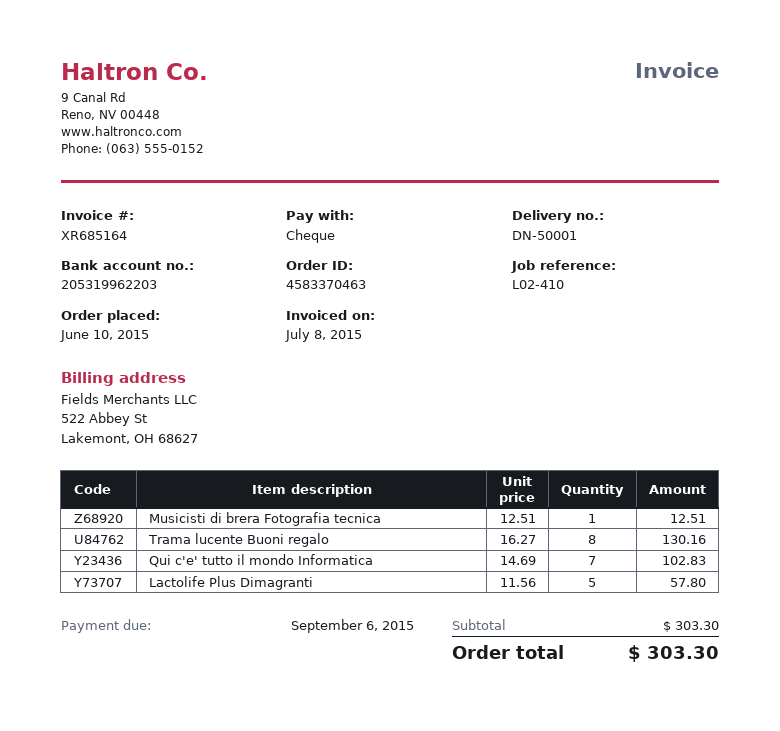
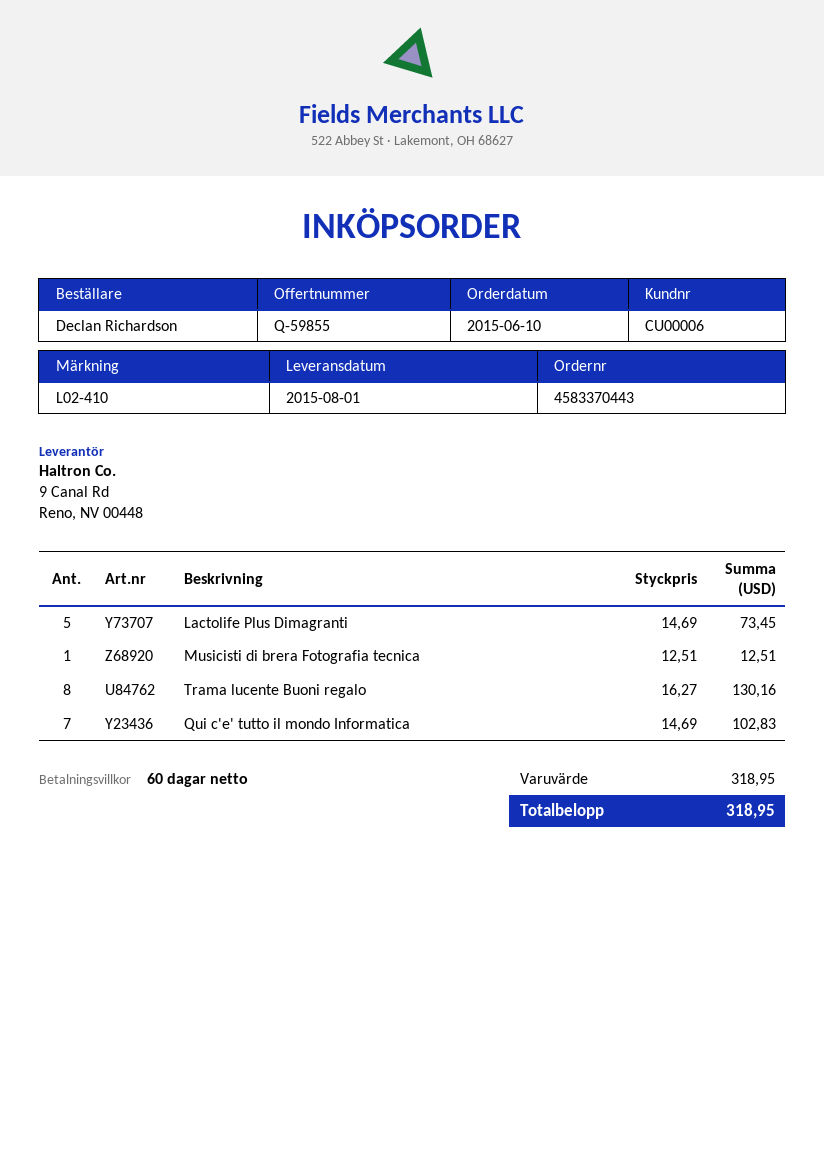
order number: 4583370463 -> 4583370443
Lactolife Plus Dimagranti: 5 x 11.56 = 57.80 -> 5 x 14.69 = 73.45
subtotal: 303.30 -> 318.95
total: 303.30 -> 318.95

